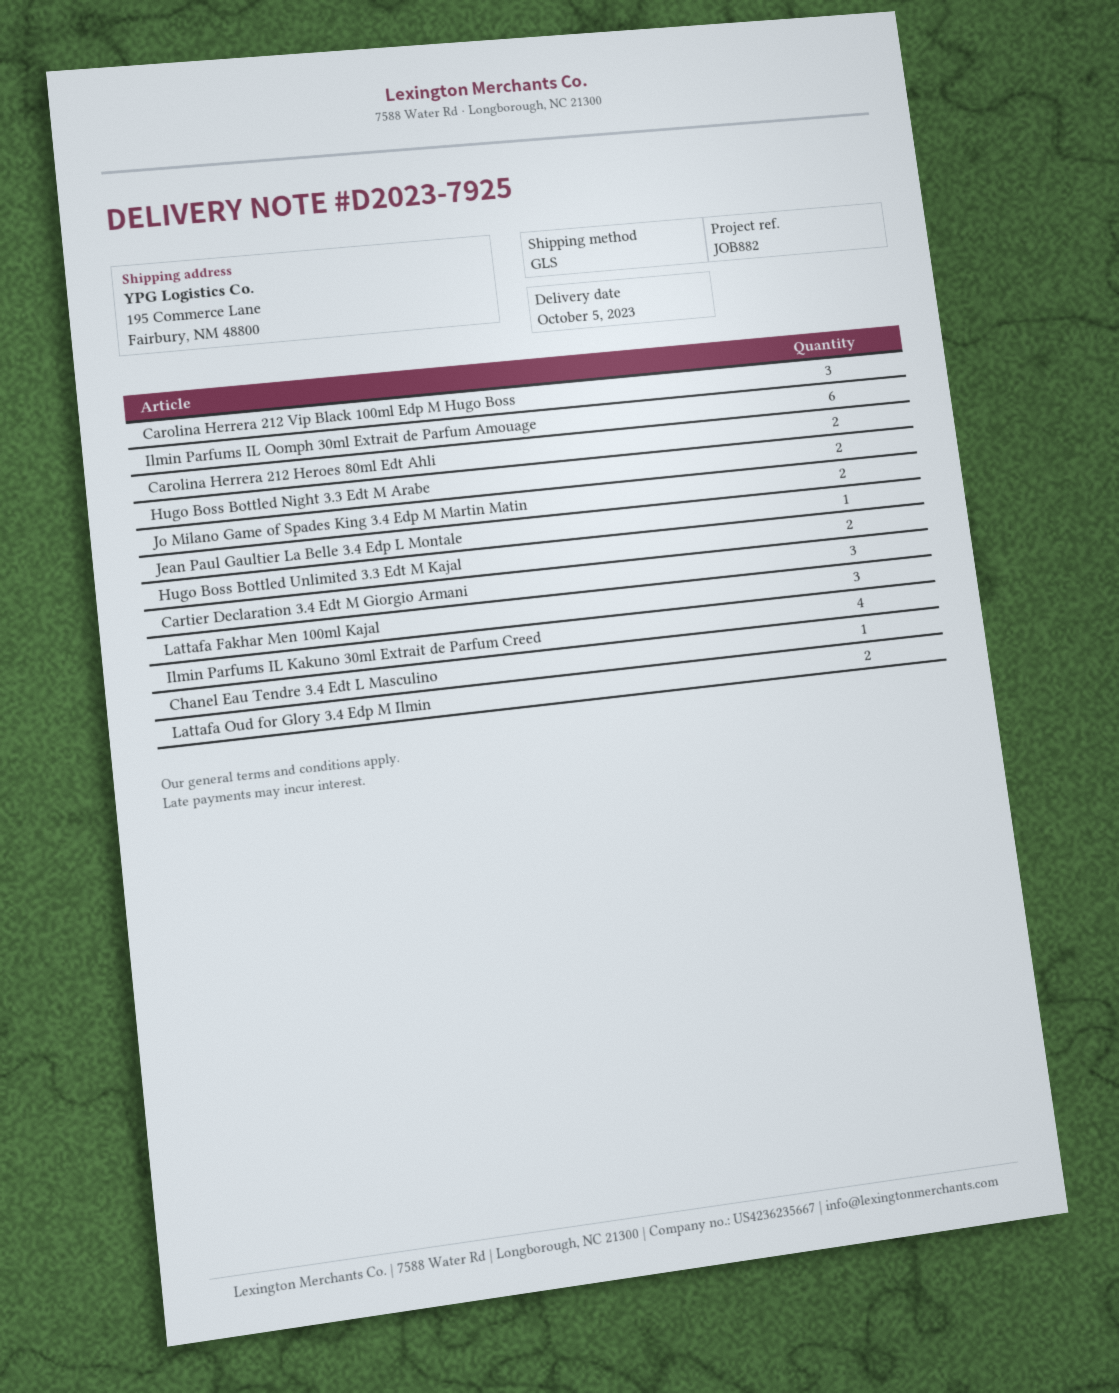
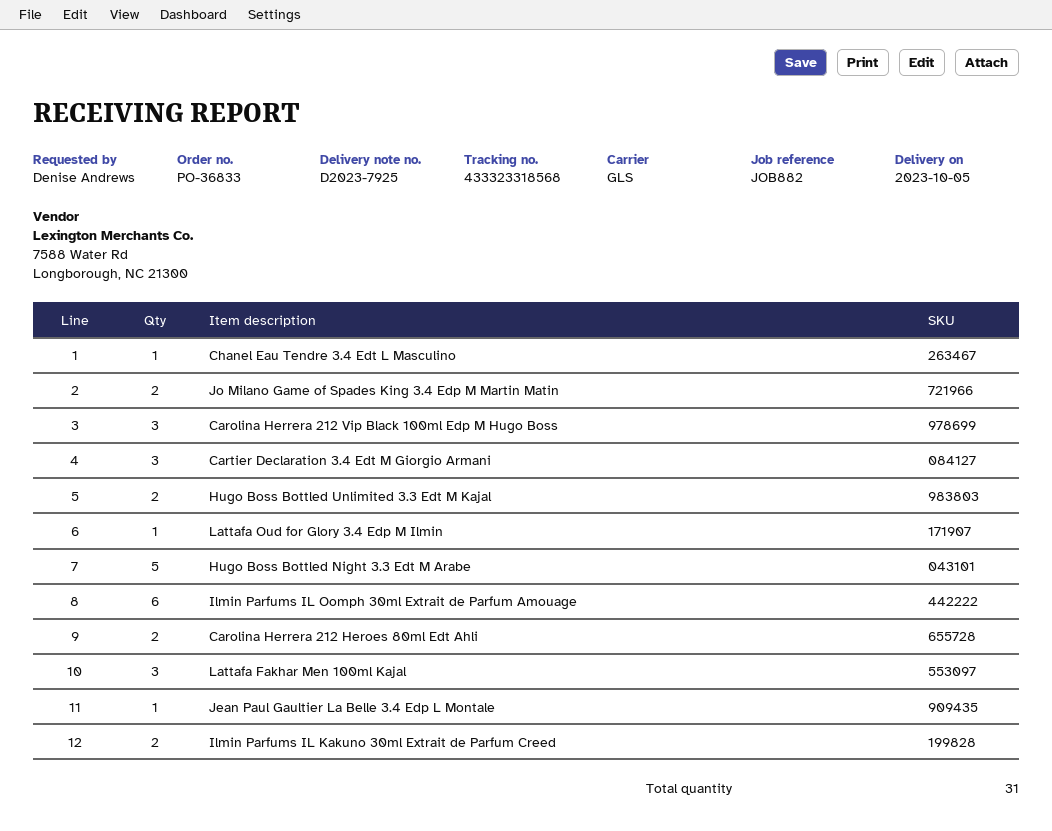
Hugo Boss Bottled Night 3.3 Edt M Arabe: 2 -> 5
Ilmin Parfums IL Kakuno 30ml Extrait de Parfum Creed: 4 -> 2
Lattafa Oud for Glory 3.4 Edp M Ilmin: 2 -> 1

